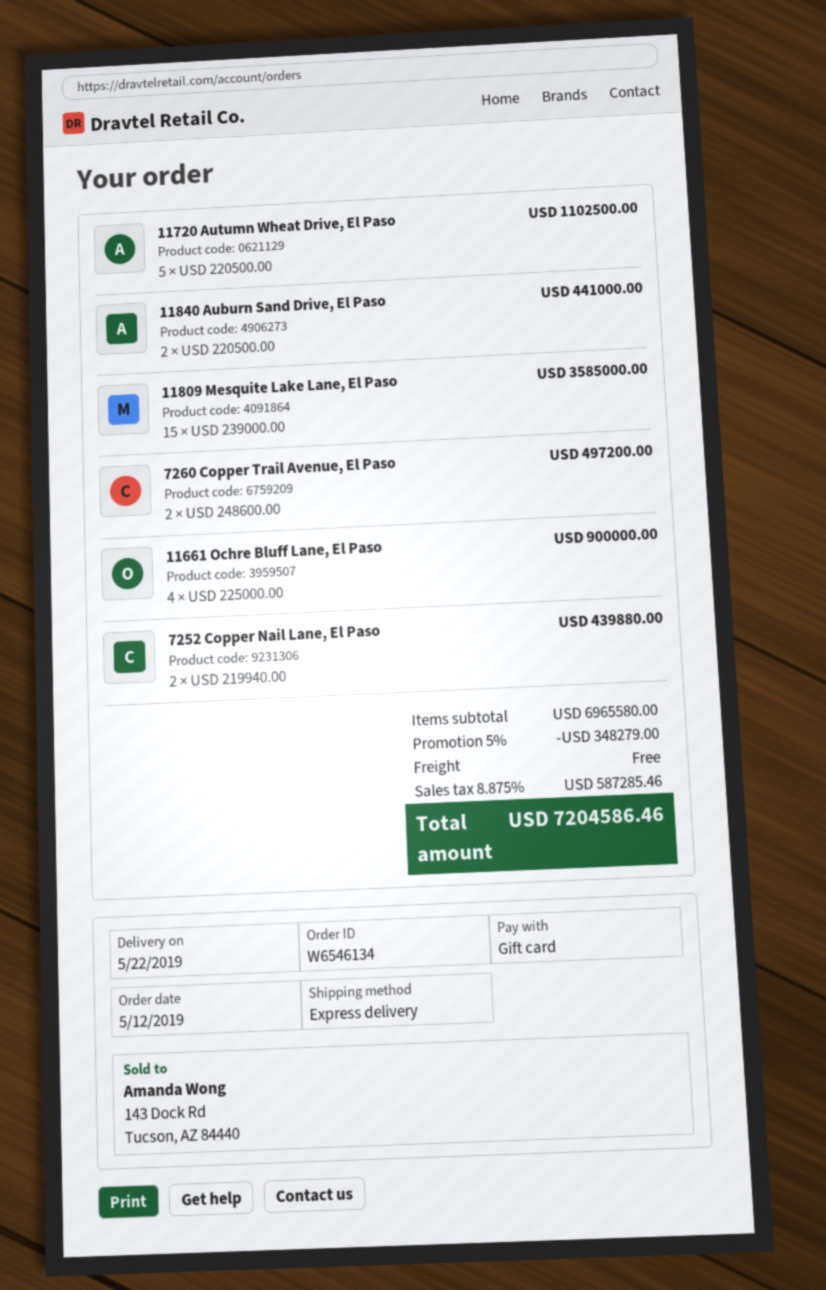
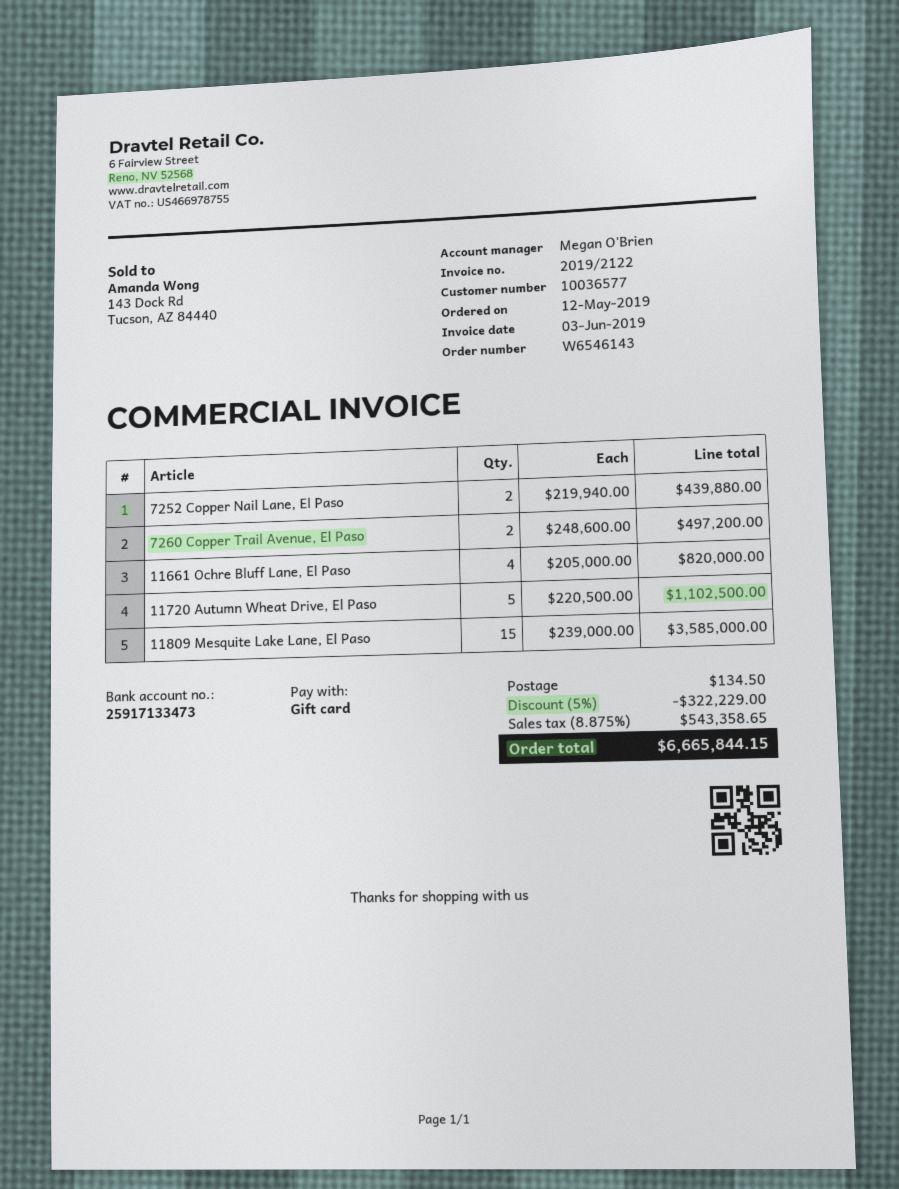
order number: W6546134 -> W6546143
11840 Auburn Sand Drive, El Paso: 2 x 220500.00 = 441000.00 -> none
11661 Ochre Bluff Lane, El Paso: 4 x 225000.00 = 900000.00 -> 4 x 205000.00 = 820000.00
discount: 5% = 348279.00 -> 5% = 322229.00
shipping: 0.00 -> 134.50
tax: 8.875% = 587285.46 -> 8.875% = 543358.65
total: 7204586.46 -> 6665844.15

